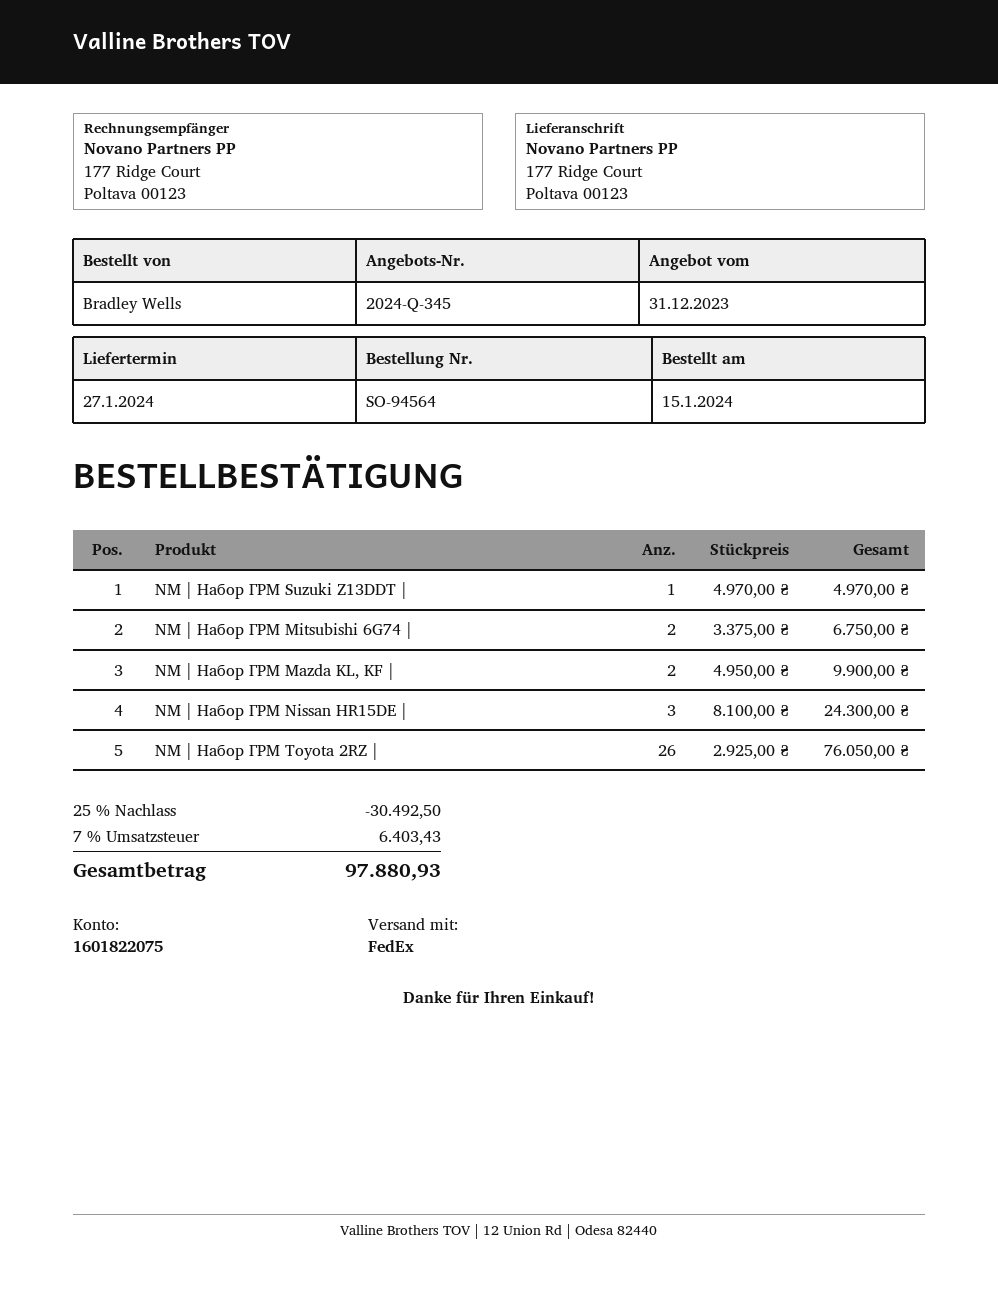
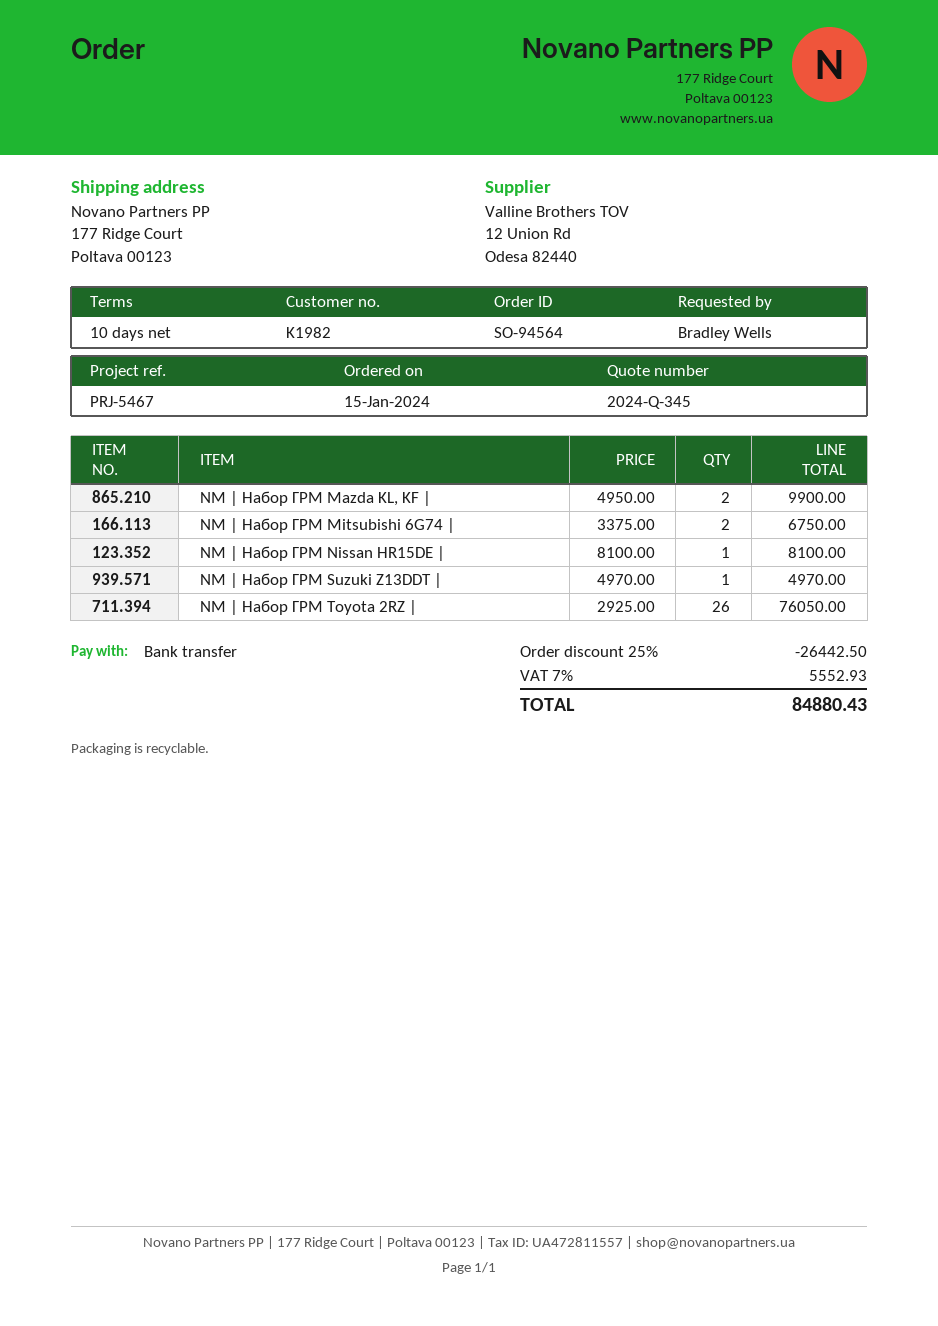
NM | Набор ГРМ Nissan HR15DE |: 3 x 8100.00 = 24300.00 -> 1 x 8100.00 = 8100.00
discount: 25% = 30492.50 -> 25% = 26442.50
tax: 7% = 6403.43 -> 7% = 5552.93
total: 97880.93 -> 84880.43

